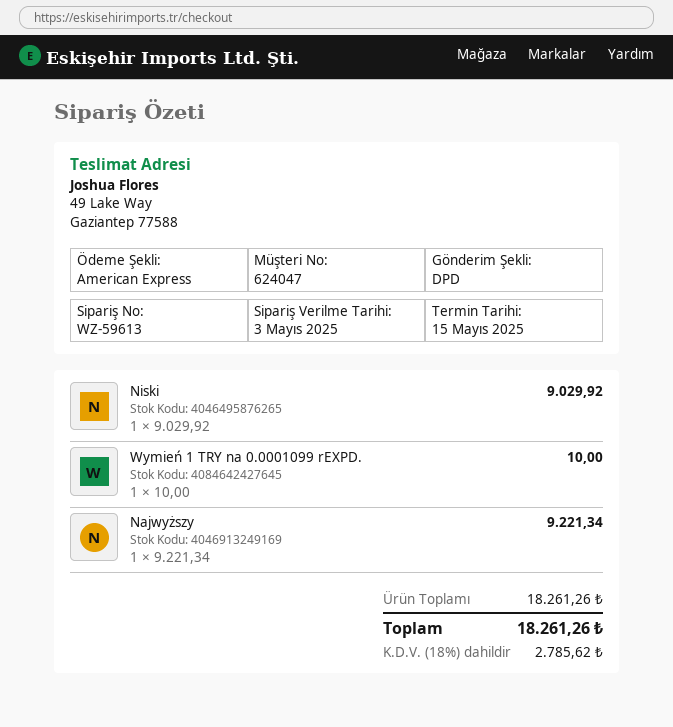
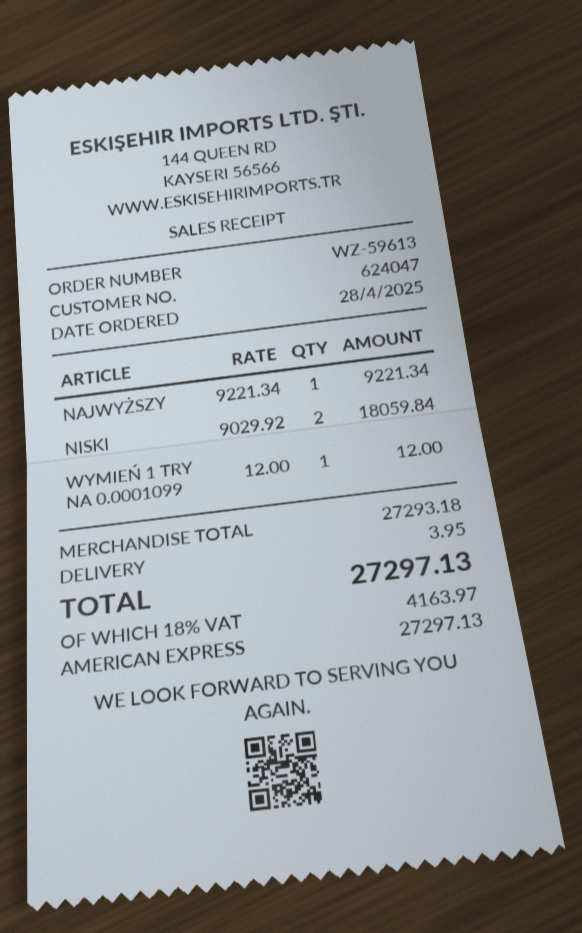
order date: 2025-05-03 -> 2025-04-28
Niski: 1 x 9029.92 = 9029.92 -> 2 x 9029.92 = 18059.84
Wymień 1 TRY na 0.0001099 rEXPD.: 1 x 10.00 = 10.00 -> 1 x 12.00 = 12.00
subtotal: 18261.26 -> 27293.18
shipping: none -> 3.95
tax: 18% = 2785.62 -> 18% = 4163.97
total: 18261.26 -> 27297.13

